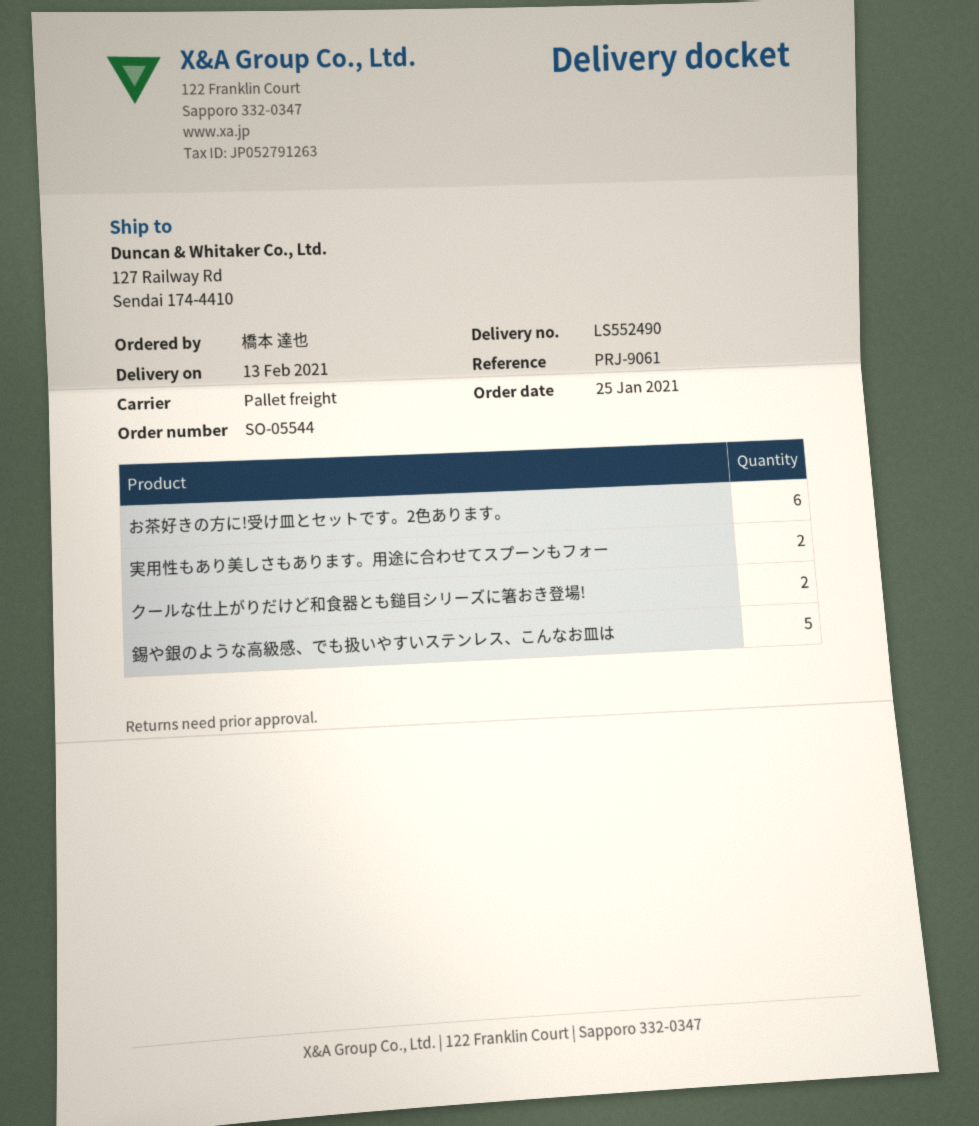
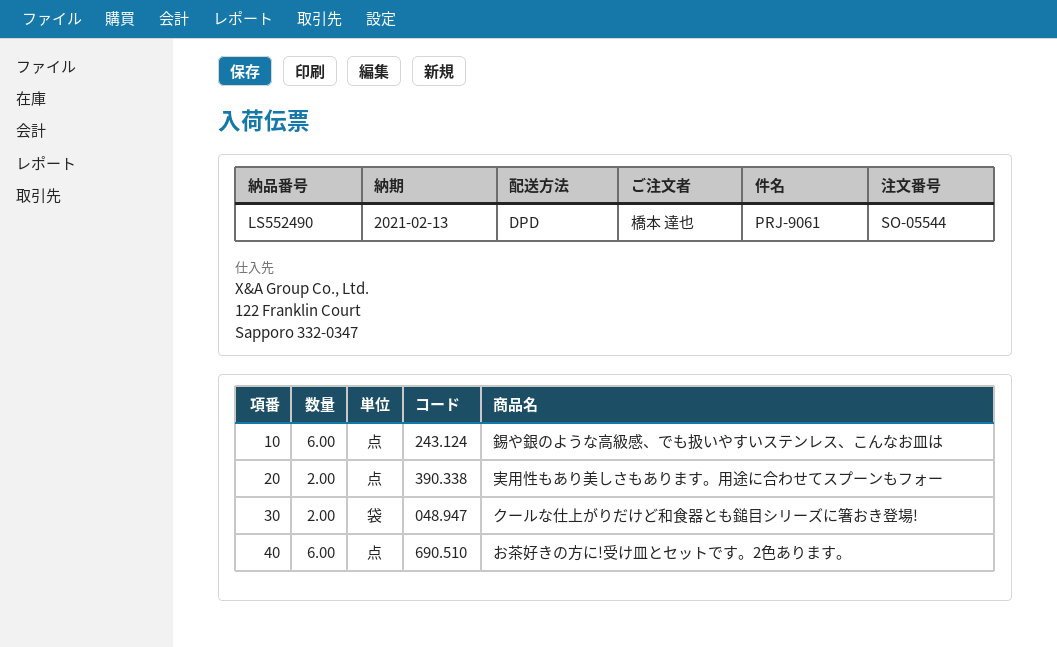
shipping method: pallet freight -> DPD
錫や銀のような高級感、でも扱いやすいステンレス、こんなお皿は: 5 -> 6

